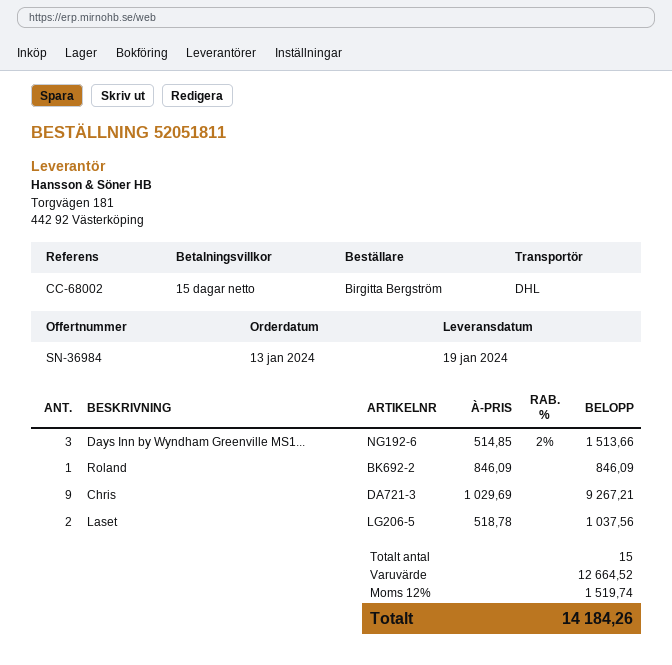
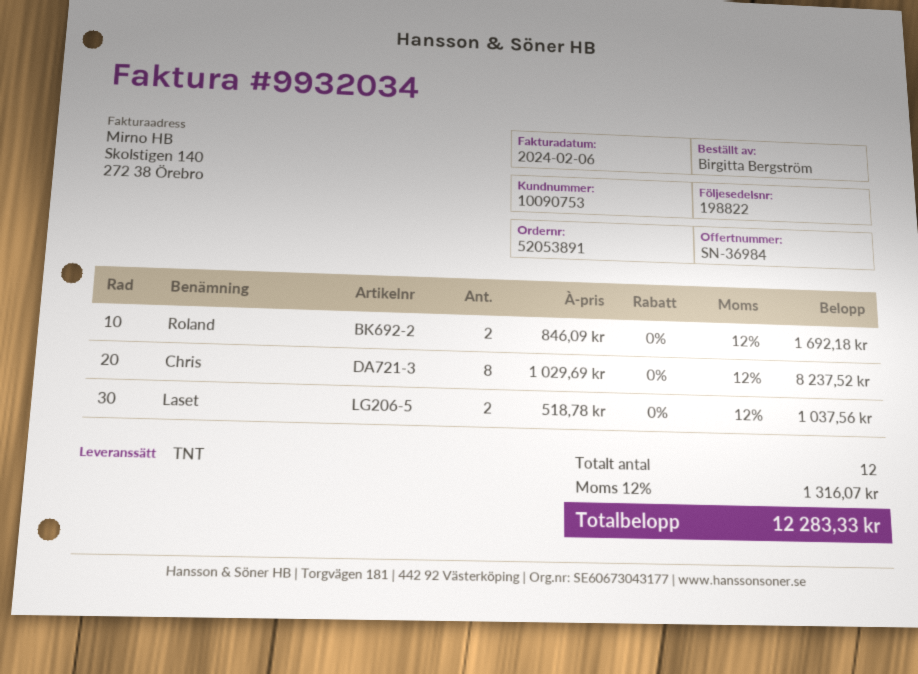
order number: 52051811 -> 52053891
shipping method: DHL -> TNT
Days Inn by Wyndham Greenville MS1...: 3 x 514.85 - 2% = 1513.66 -> none
Roland: 1 x 846.09 = 846.09 -> 2 x 846.09 = 1692.18
Chris: 9 x 1029.69 = 9267.21 -> 8 x 1029.69 = 8237.52
total quantity: 15 -> 12
tax: 12% = 1519.74 -> 12% = 1316.07
total: 14184.26 -> 12283.33

